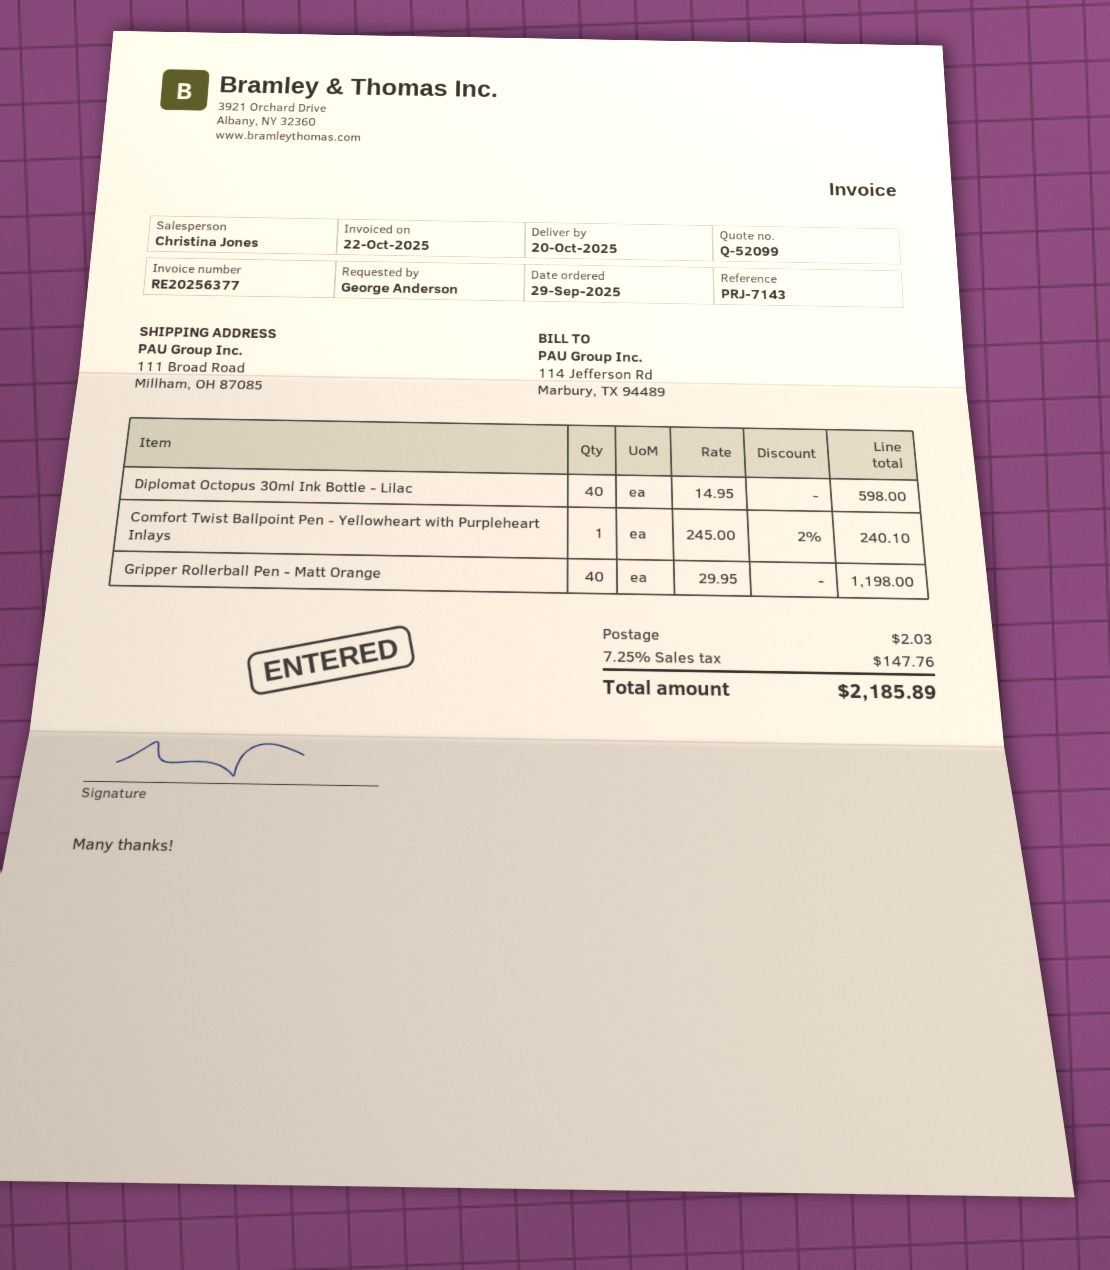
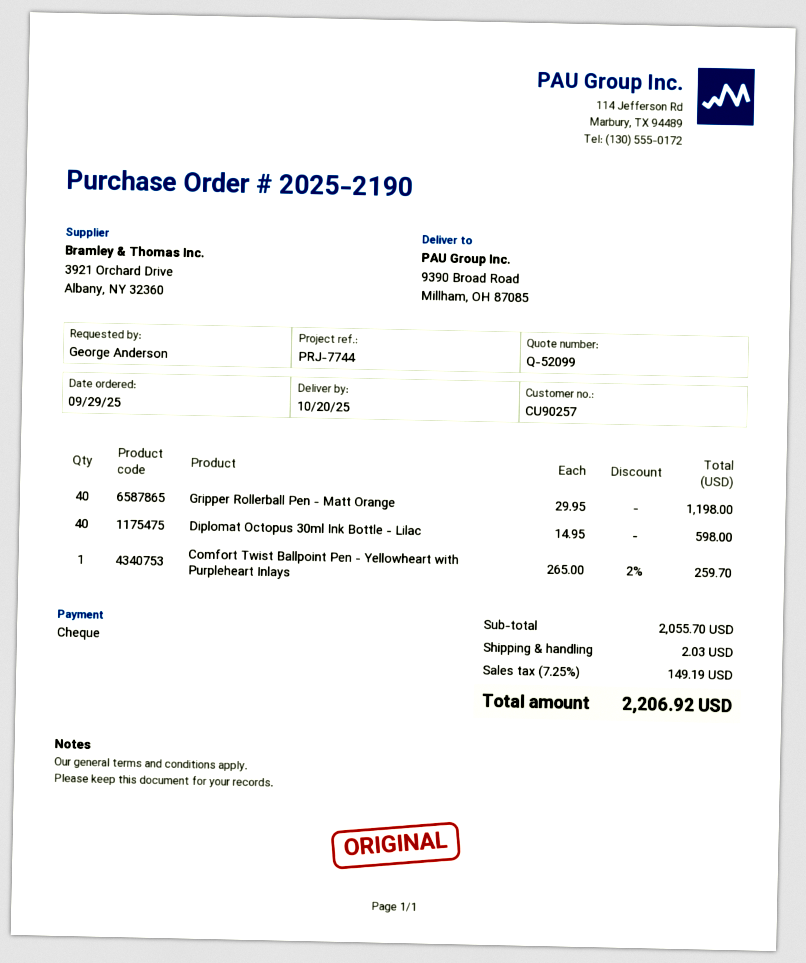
reference: PRJ-7143 -> PRJ-7744
ship to: 111 Broad Road, Millham, OH 87085 -> 9390 Broad Road, Millham, OH 87085
Comfort Twist Ballpoint Pen - Yellowheart with Purpleheart Inlays: 1 x 245.00 - 2% = 240.10 -> 1 x 265.00 - 2% = 259.70
tax: 7.25% = 147.76 -> 7.25% = 149.19
total: 2185.89 -> 2206.92

